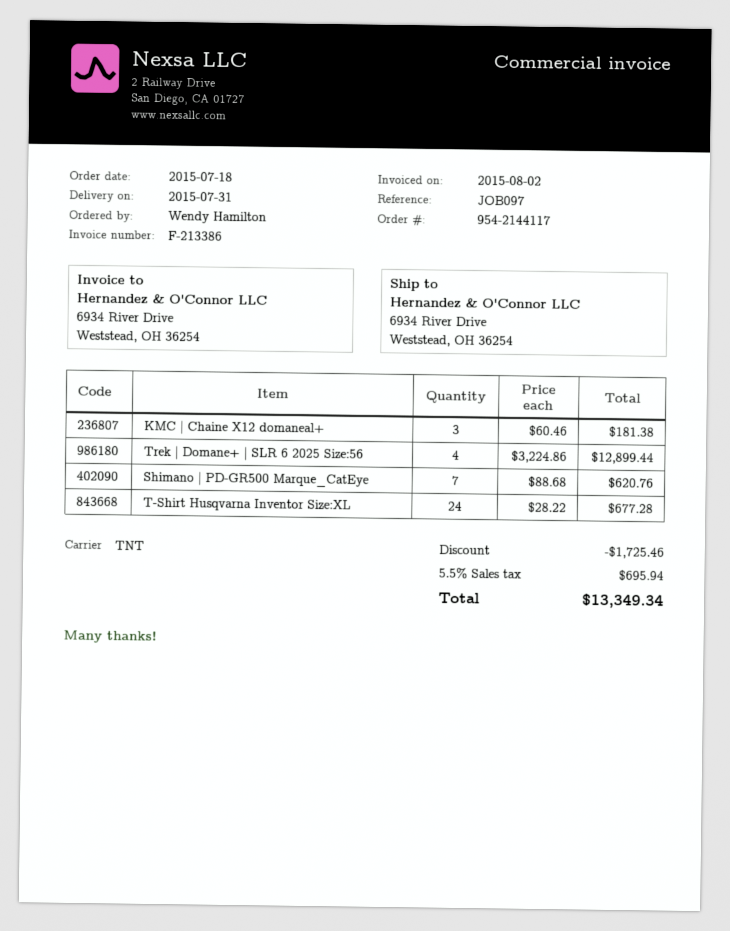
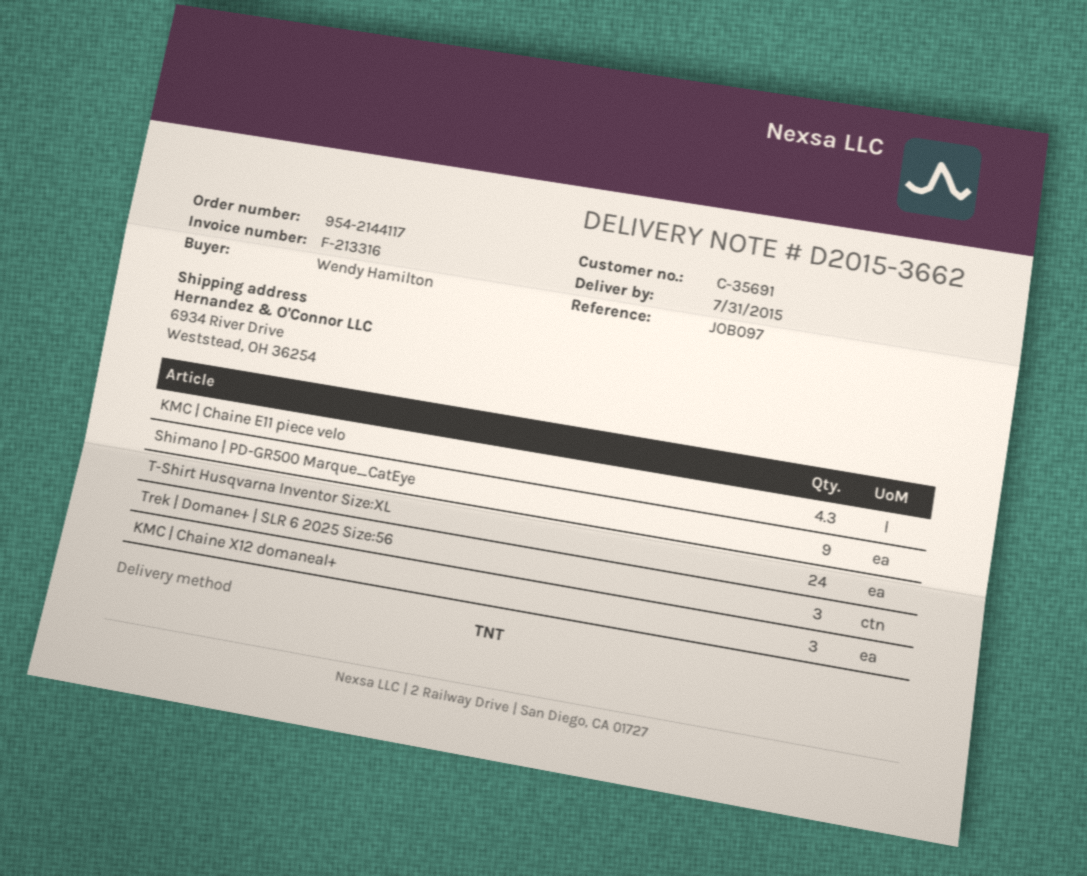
invoice number: F-213386 -> F-213316
Trek | Domane+ | SLR 6 2025 Size:56: 4 -> 3
Shimano | PD-GR500 Marque_CatEye: 7 -> 9
KMC | Chaine E11 piece velo: none -> 4.3

